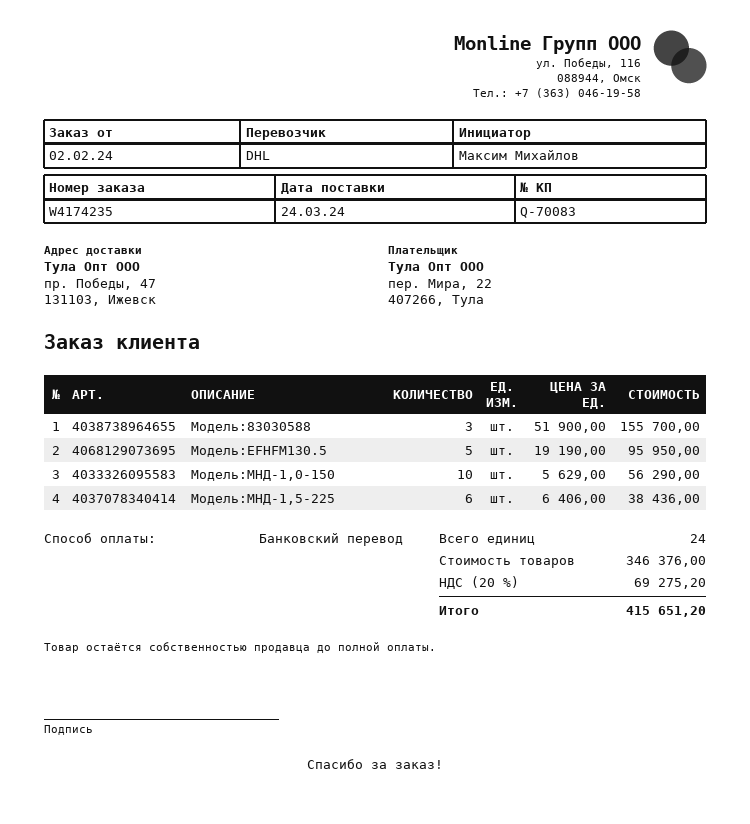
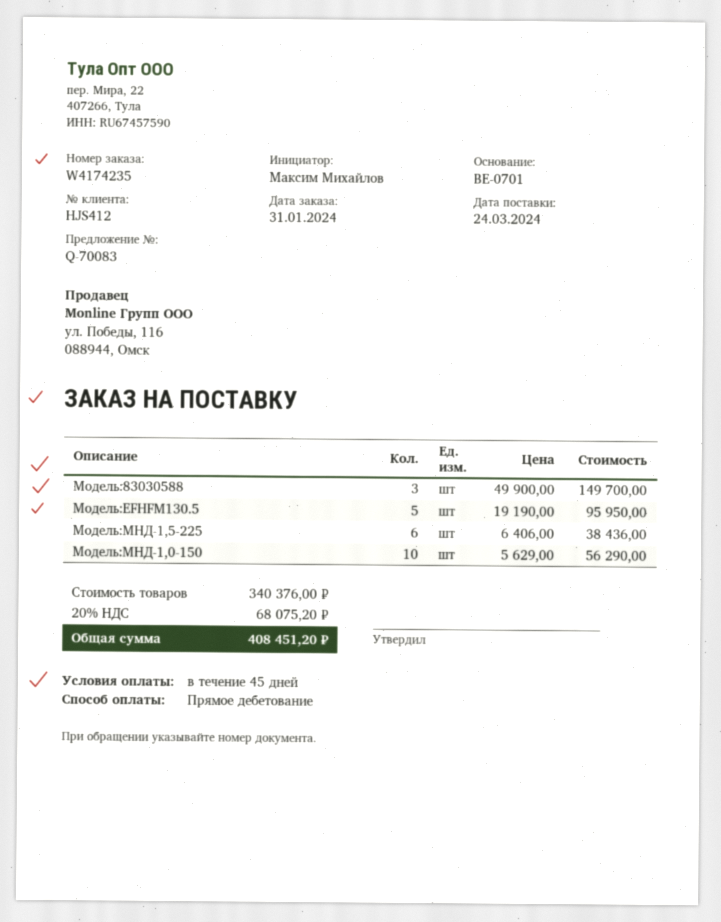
order date: 2024-02-02 -> 2024-01-31
payment method: bank transfer -> direct debit
Модель:83030588: 3 x 51900.00 = 155700.00 -> 3 x 49900.00 = 149700.00
subtotal: 346376.00 -> 340376.00
tax: 20% = 69275.20 -> 20% = 68075.20
total: 415651.20 -> 408451.20

